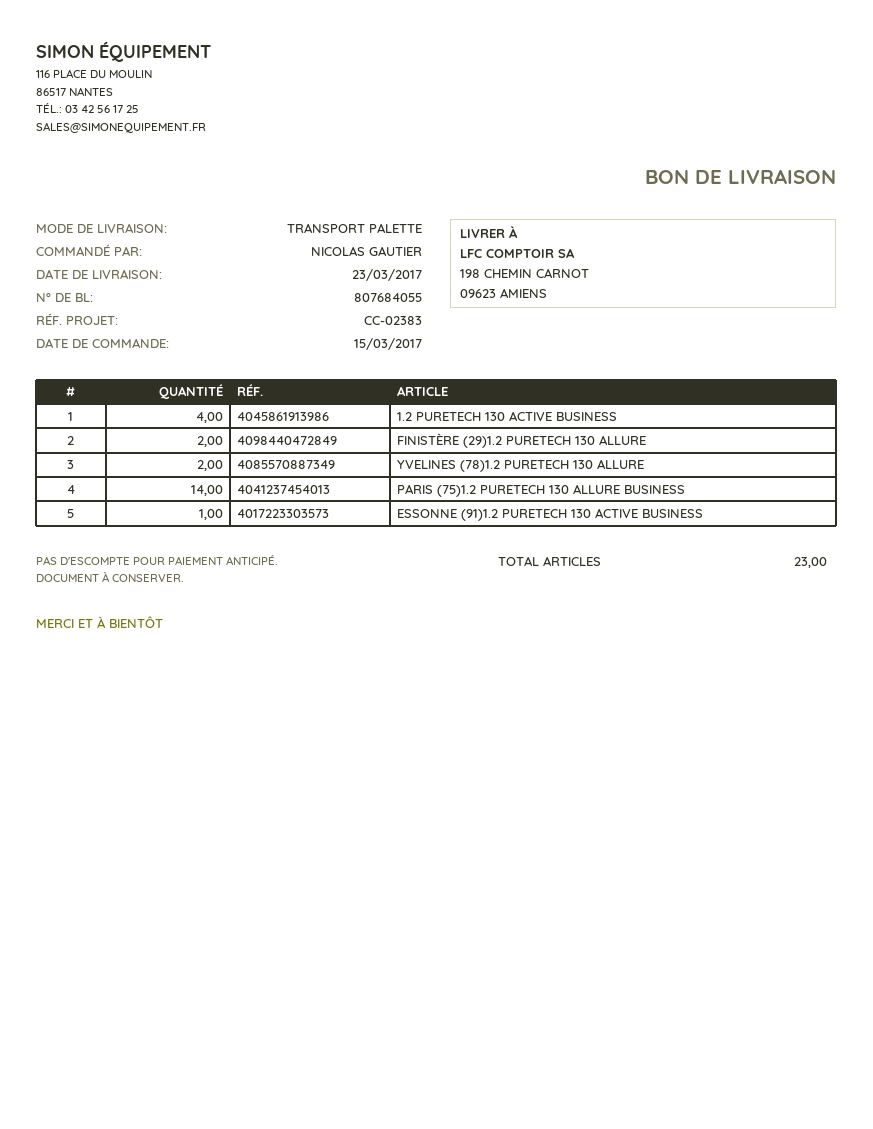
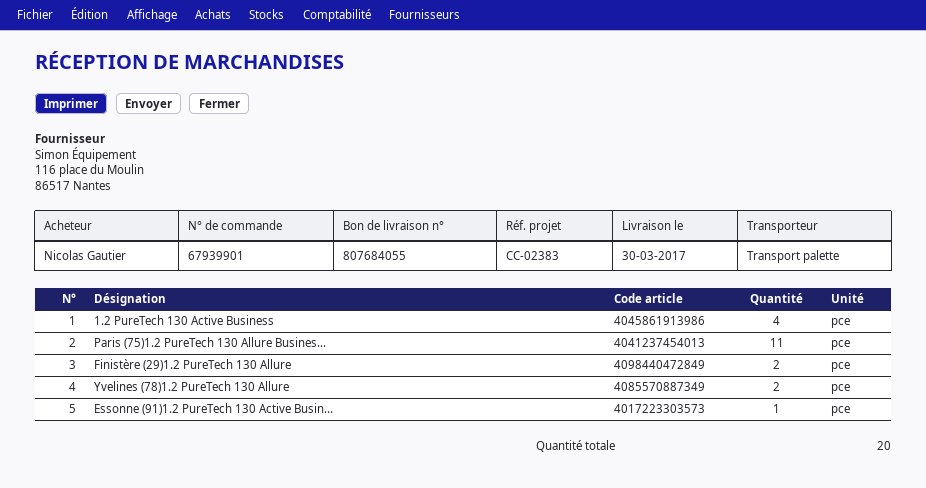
delivery date: 2017-03-23 -> 2017-03-30
PARIS (75)1.2 PURETECH 130 ALLURE BUSINESS: 14 -> 11
total quantity: 23 -> 20

